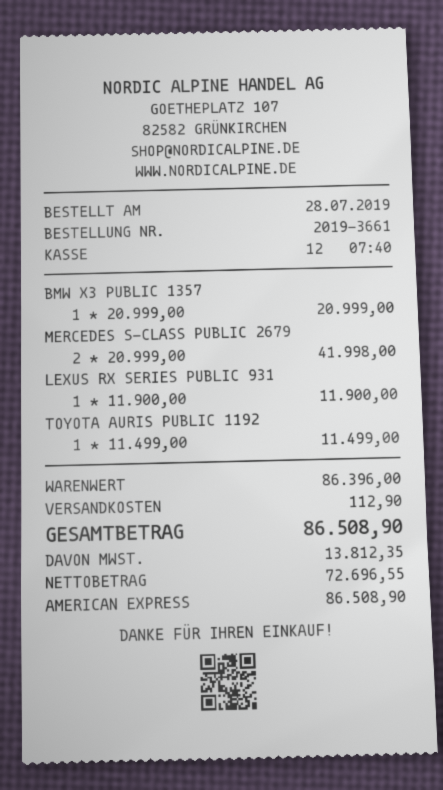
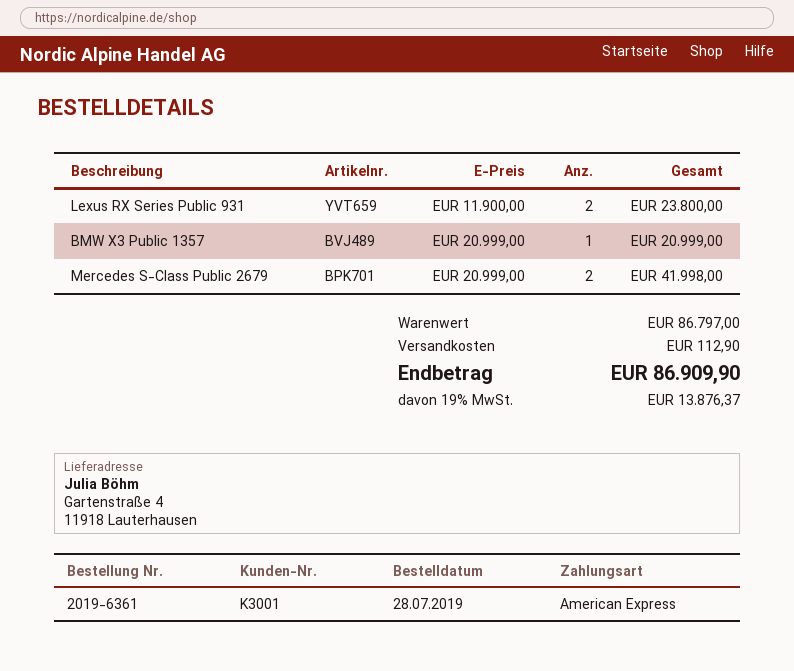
order number: 2019-3661 -> 2019-6361
LEXUS RX SERIES PUBLIC 931: 1 x 11900.00 = 11900.00 -> 2 x 11900.00 = 23800.00
TOYOTA AURIS PUBLIC 1192: 1 x 11499.00 = 11499.00 -> none
subtotal: 86396.00 -> 86797.00
tax: 13812.35 -> 13876.37
total: 86508.90 -> 86909.90

